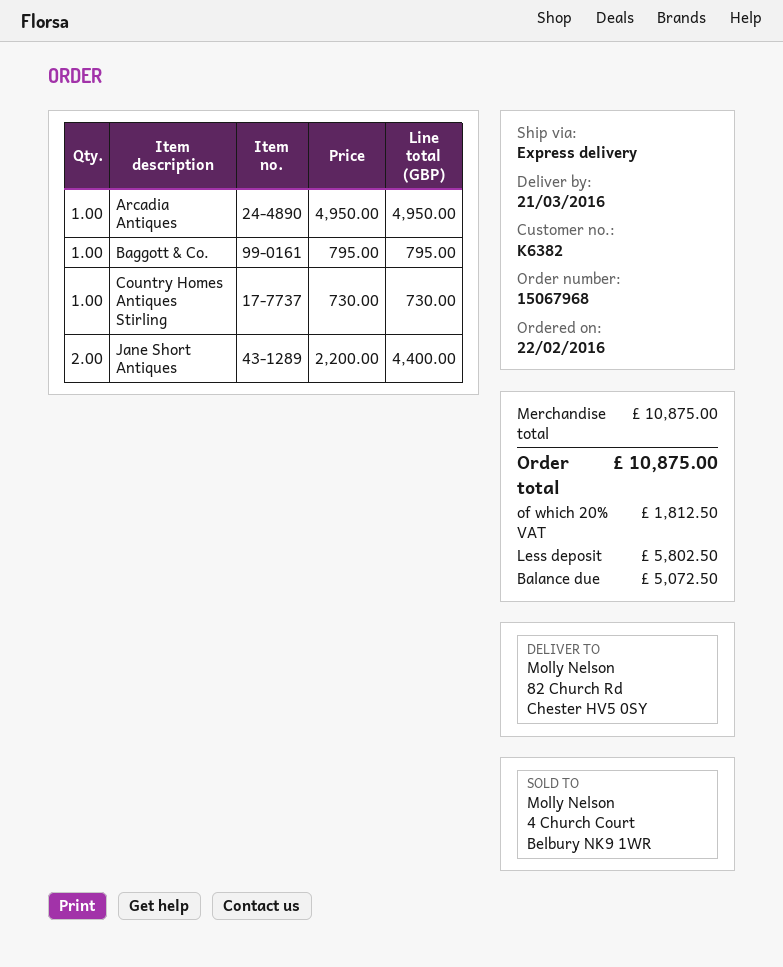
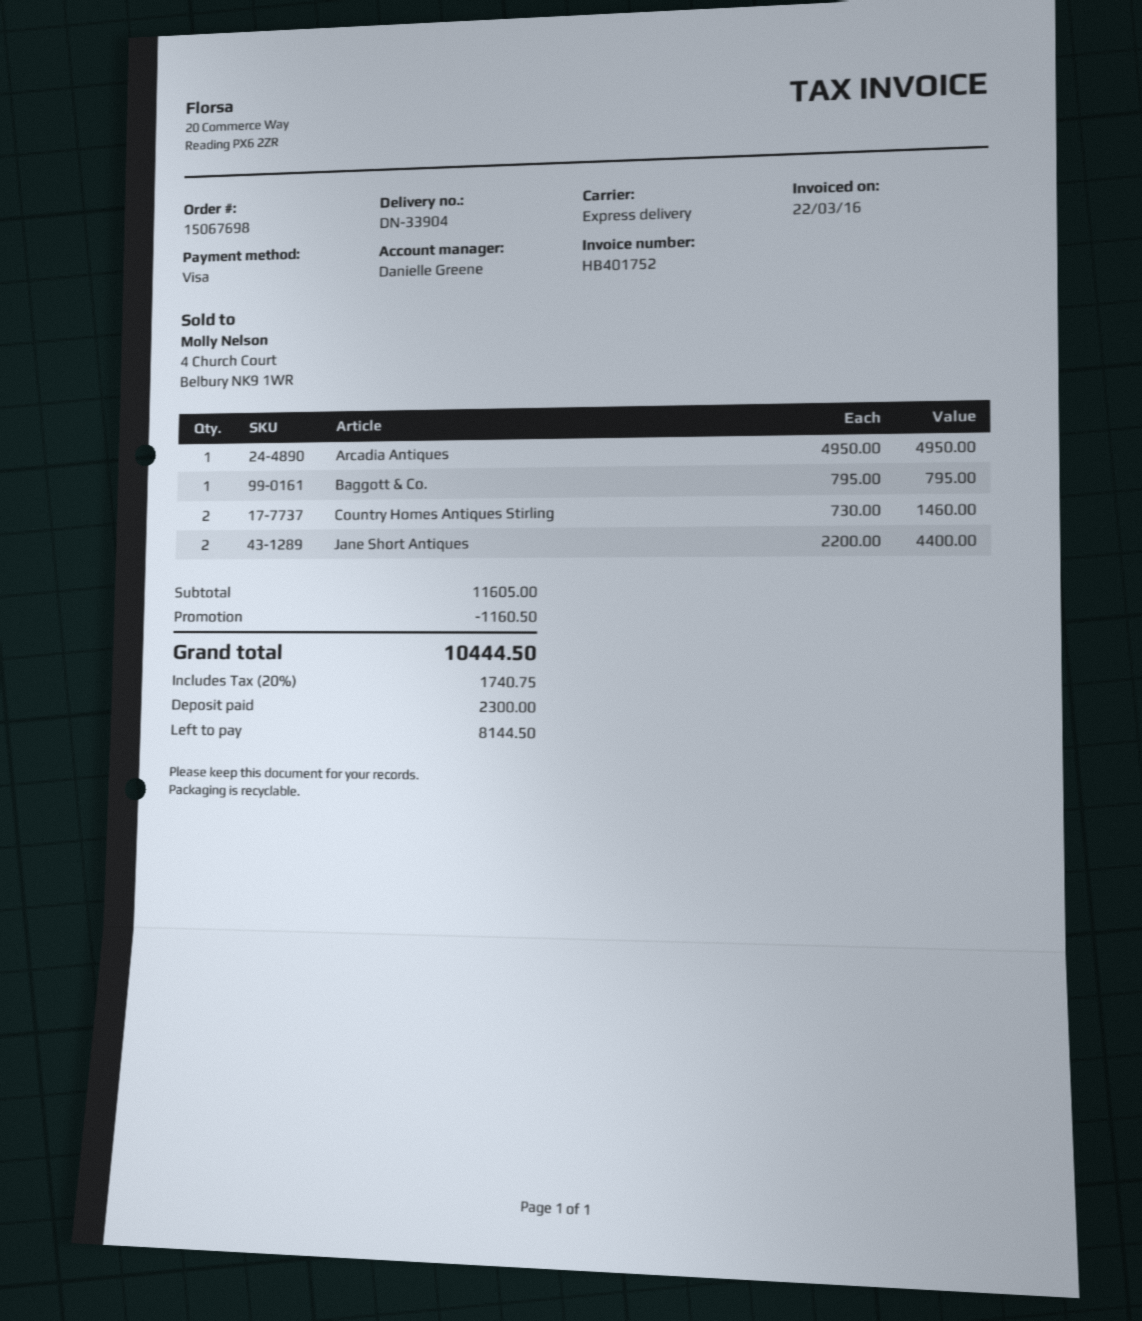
order number: 15067968 -> 15067698
Country Homes Antiques Stirling: 1 x 730.00 = 730.00 -> 2 x 730.00 = 1460.00
subtotal: 10875.00 -> 11605.00
discount: none -> 1160.50
tax: 20% = 1812.50 -> 20% = 1740.75
total: 10875.00 -> 10444.50
deposit: 5802.50 -> 2300.00
balance: 5072.50 -> 8144.50

